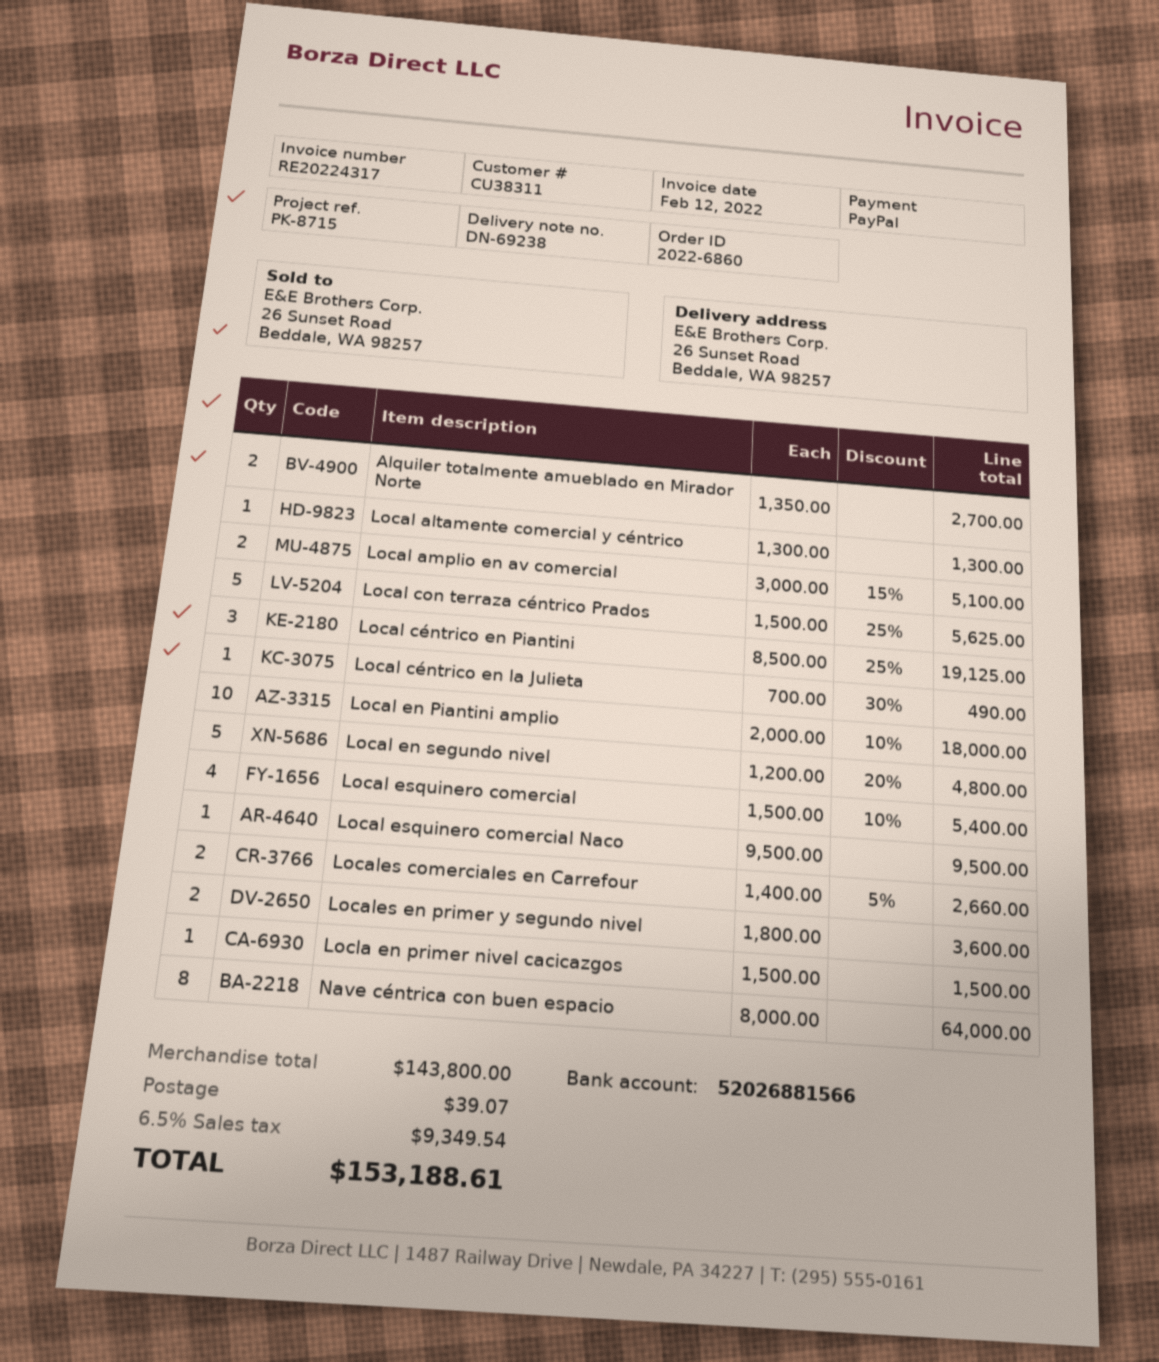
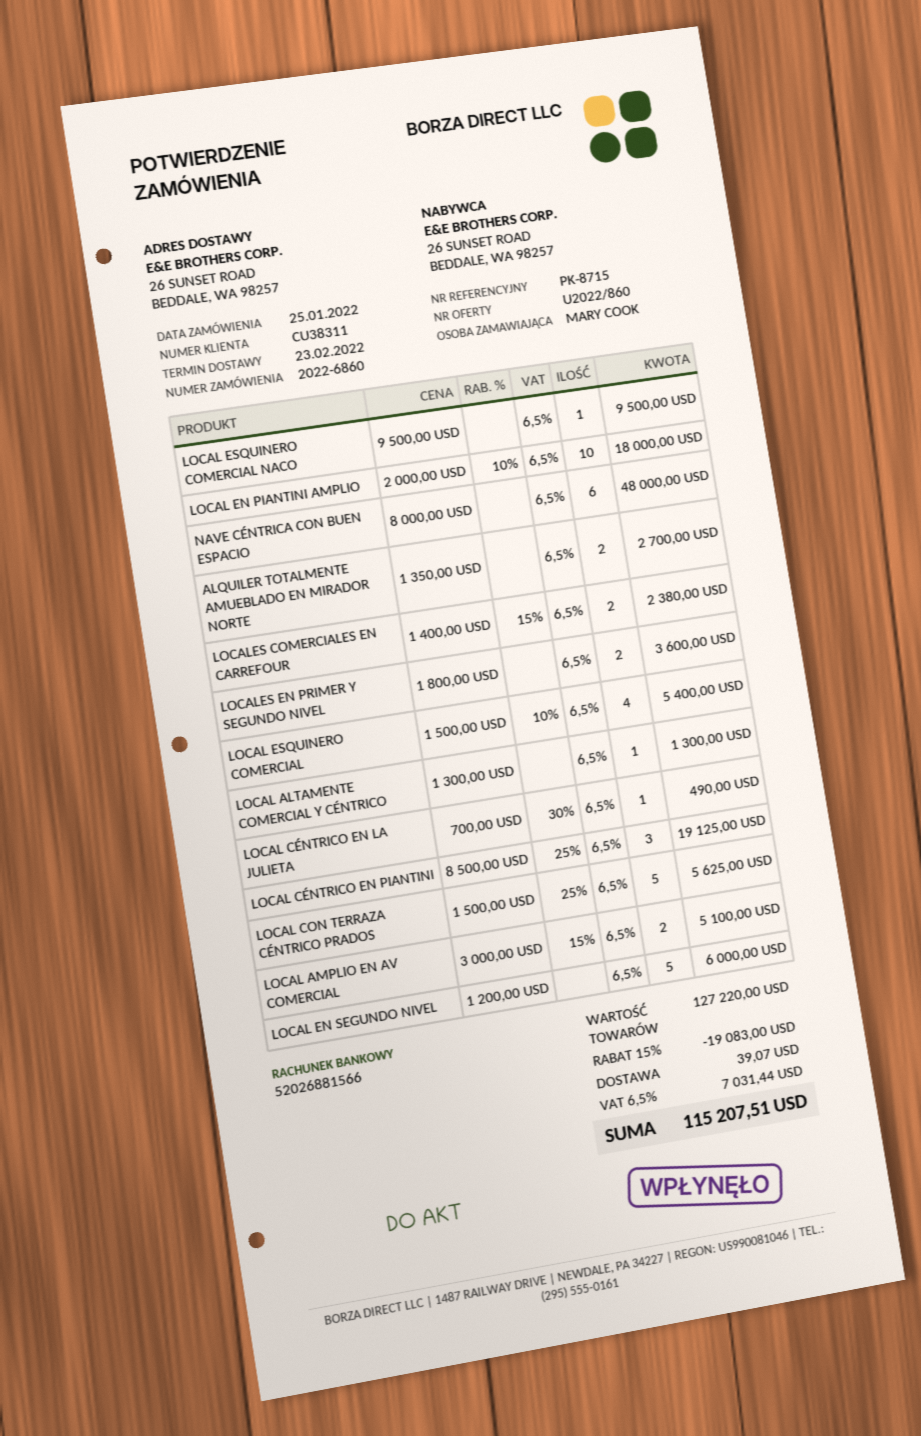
Local en segundo nivel: 5 x 1200.00 - 20% = 4800.00 -> 5 x 1200.00 = 6000.00
Locales comerciales en Carrefour: 2 x 1400.00 - 5% = 2660.00 -> 2 x 1400.00 - 15% = 2380.00
Locla en primer nivel cacicazgos: 1 x 1500.00 = 1500.00 -> none
Nave céntrica con buen espacio: 8 x 8000.00 = 64000.00 -> 6 x 8000.00 = 48000.00
subtotal: 143800.00 -> 127220.00
discount: none -> 15% = 19083.00
tax: 6.5% = 9349.54 -> 6.5% = 7031.44
total: 153188.61 -> 115207.51

